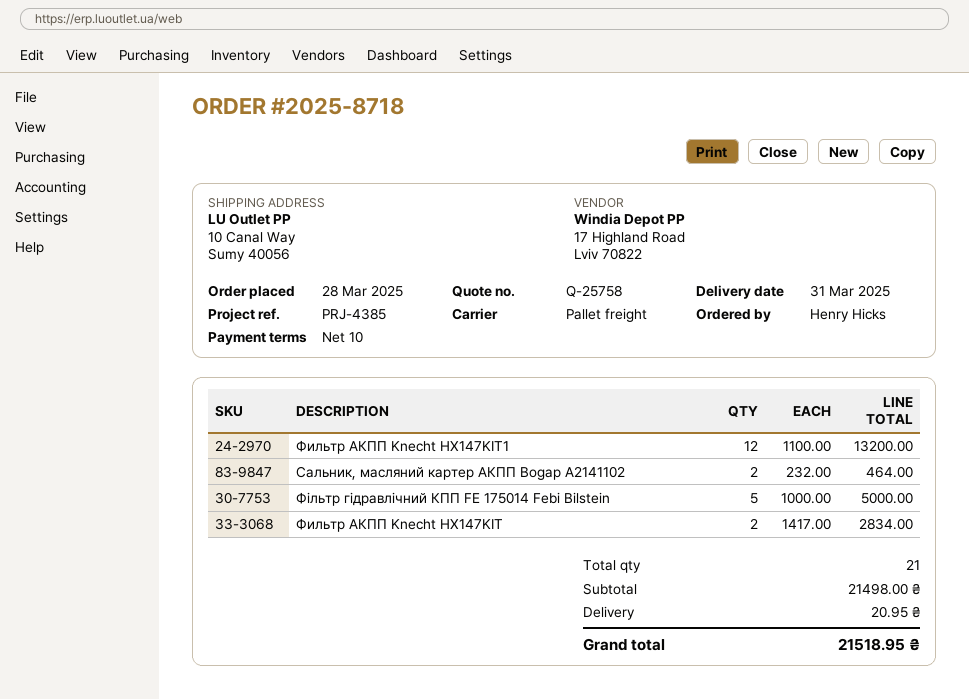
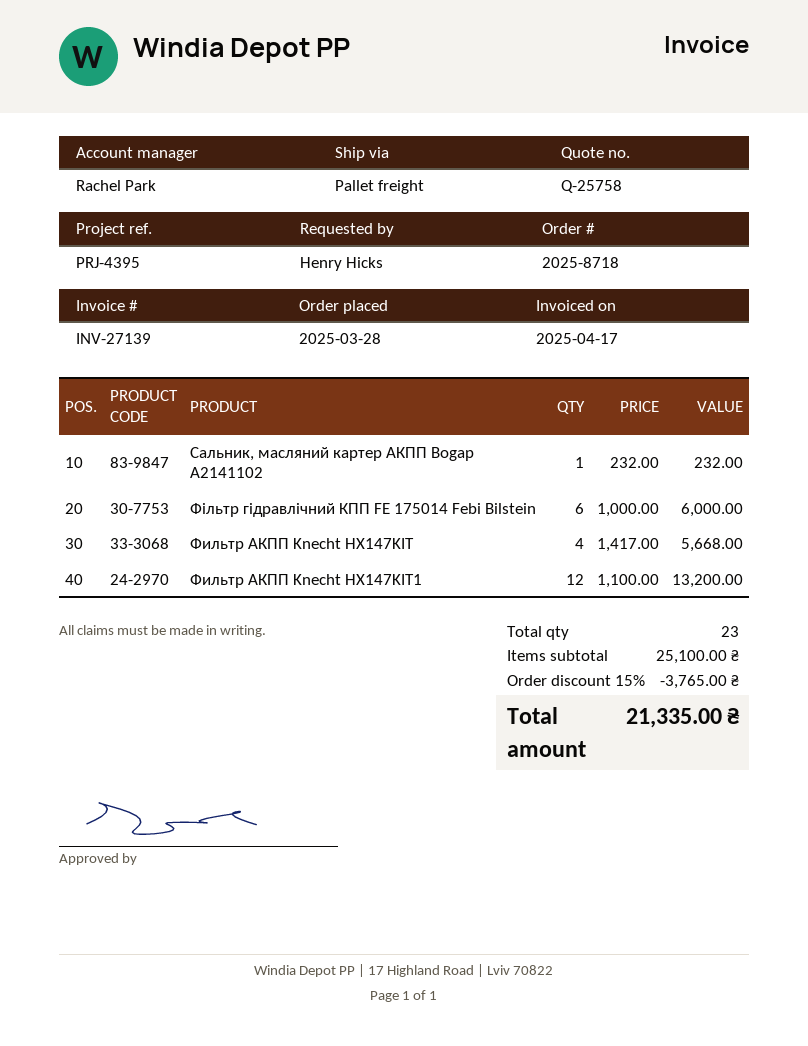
reference: PRJ-4385 -> PRJ-4395
Сальник, масляний картер АКПП Bogap A2141102: 2 x 232.00 = 464.00 -> 1 x 232.00 = 232.00
Фільтр гідравлічний КПП FE 175014 Febi Bilstein: 5 x 1000.00 = 5000.00 -> 6 x 1000.00 = 6000.00
Фильтр АКПП Knecht HX147KIT: 2 x 1417.00 = 2834.00 -> 4 x 1417.00 = 5668.00
total quantity: 21 -> 23
subtotal: 21498.00 -> 25100.00
discount: none -> 15% = 3765.00
shipping: 20.95 -> none
total: 21518.95 -> 21335.00

